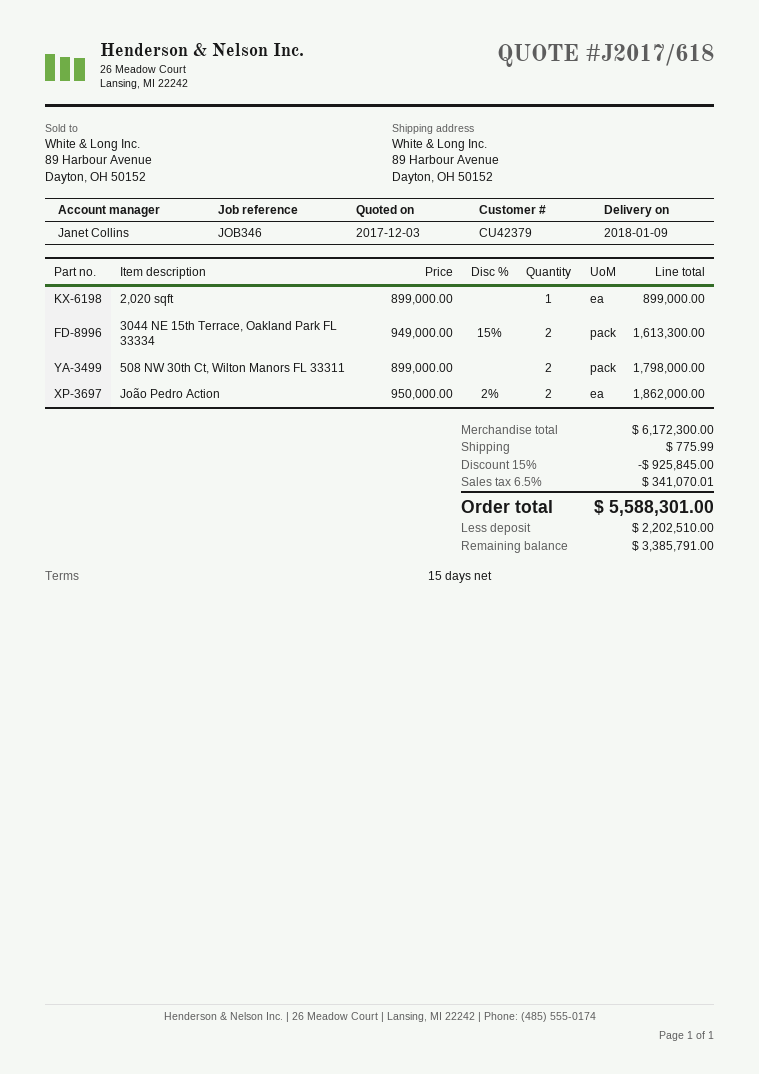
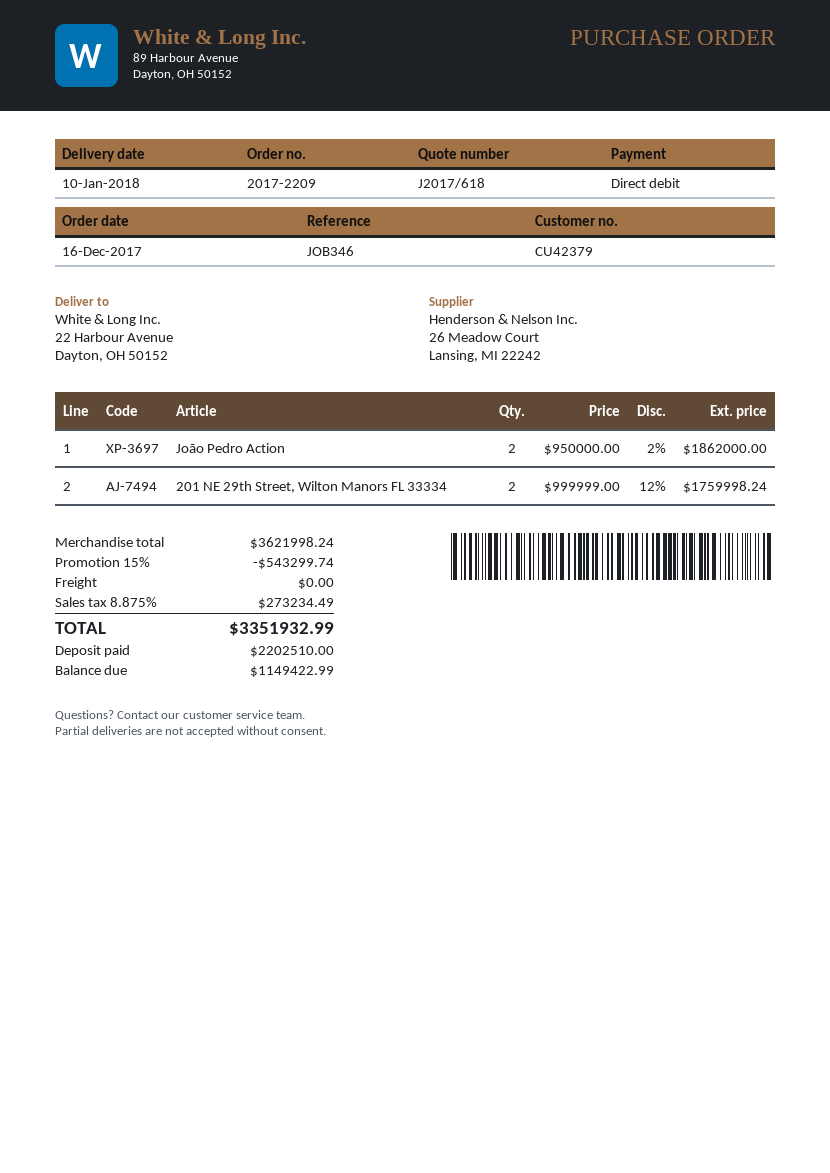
delivery date: 2018-01-09 -> 2018-01-10
ship to: 89 Harbour Avenue, Dayton, OH 50152 -> 22 Harbour Avenue, Dayton, OH 50152
2,020 sqft: 1 x 899000.00 = 899000.00 -> none
3044 NE 15th Terrace, Oakland Park FL 33334: 2 x 949000.00 - 15% = 1613300.00 -> none
508 NW 30th Ct, Wilton Manors FL 33311: 2 x 899000.00 = 1798000.00 -> none
201 NE 29th Street, Wilton Manors FL 33334: none -> 2 x 999999.00 - 12% = 1759998.24
subtotal: 6172300.00 -> 3621998.24
discount: 15% = 925845.00 -> 15% = 543299.74
shipping: 775.99 -> 0.00
tax: 6.5% = 341070.01 -> 8.875% = 273234.49
total: 5588301.00 -> 3351932.99
balance: 3385791.00 -> 1149422.99

